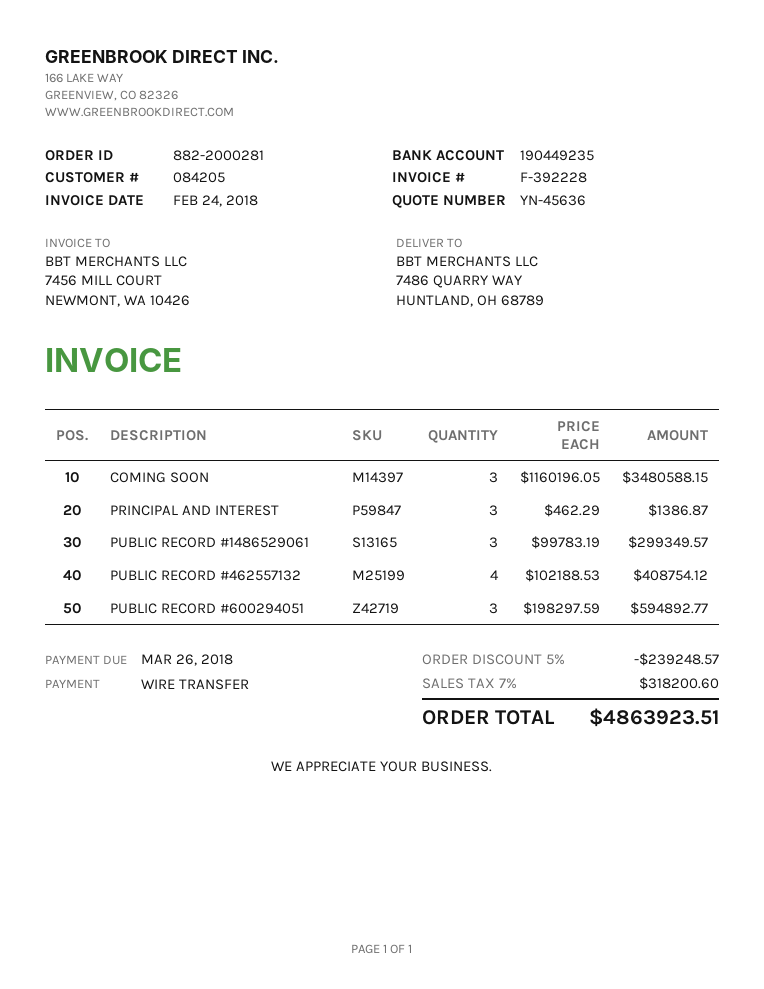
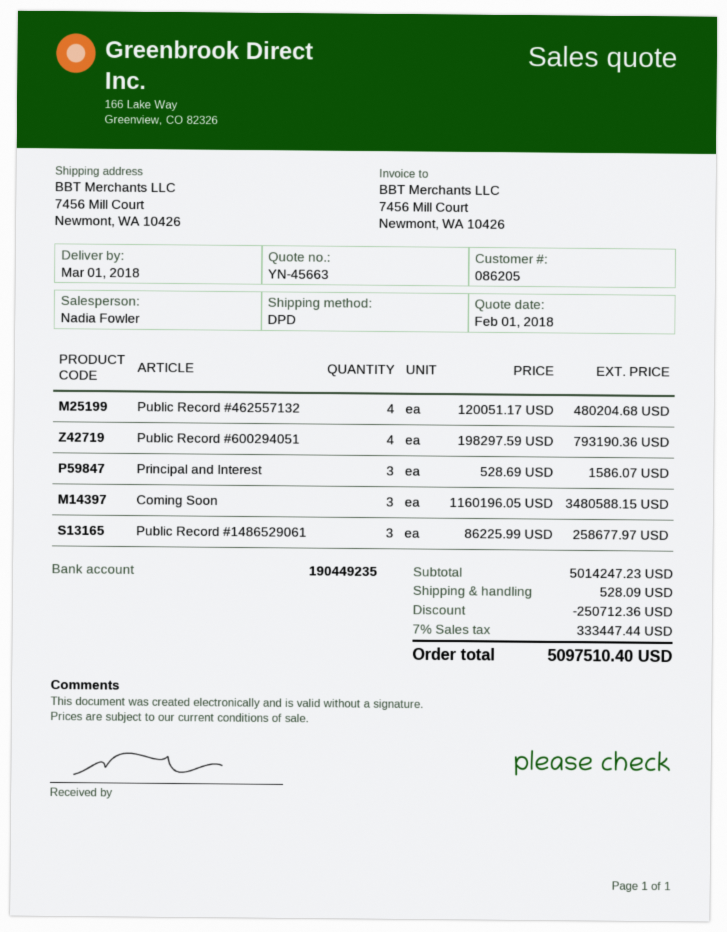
quote number: YN-45636 -> YN-45663
customer number: 084205 -> 086205
ship to: 7486 QUARRY WAY, HUNTLAND, OH 68789 -> 7456 Mill Court, Newmont, WA 10426
PRINCIPAL AND INTEREST: 3 x 462.29 = 1386.87 -> 3 x 528.69 = 1586.07
PUBLIC RECORD #1486529061: 3 x 99783.19 = 299349.57 -> 3 x 86225.99 = 258677.97
PUBLIC RECORD #462557132: 4 x 102188.53 = 408754.12 -> 4 x 120051.17 = 480204.68
PUBLIC RECORD #600294051: 3 x 198297.59 = 594892.77 -> 4 x 198297.59 = 793190.36
discount: 239248.57 -> 250712.36
shipping: none -> 528.09
tax: 7% = 318200.60 -> 7% = 333447.44
total: 4863923.51 -> 5097510.40

